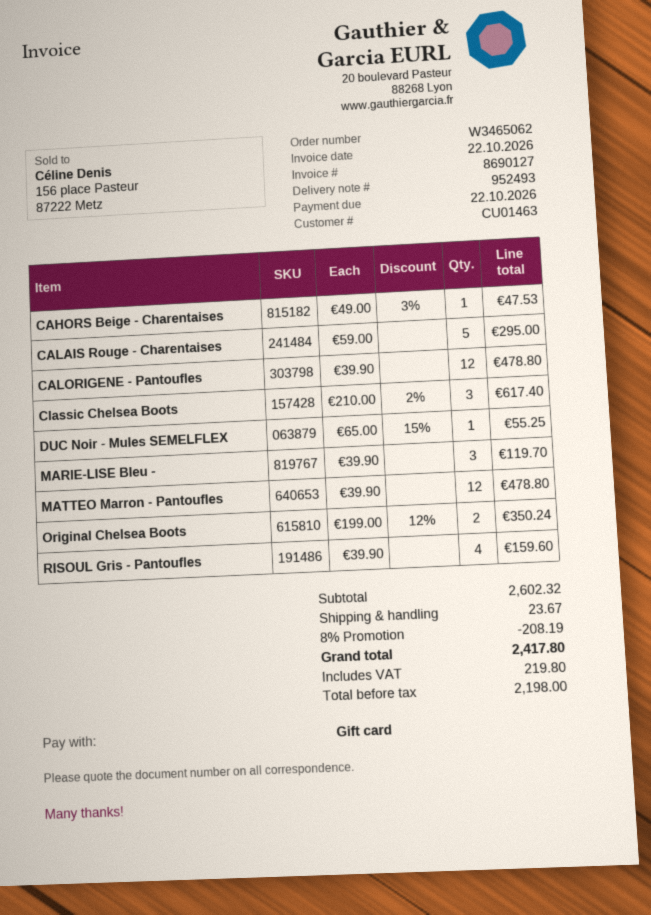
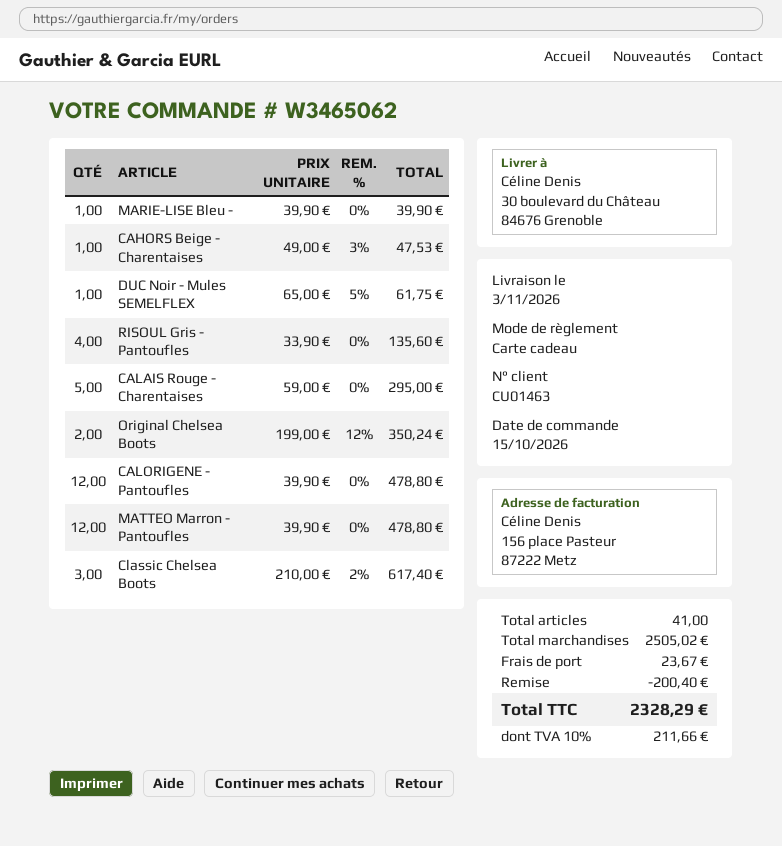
DUC Noir - Mules SEMELFLEX: 1 x 65.00 - 15% = 55.25 -> 1 x 65.00 - 5% = 61.75
MARIE-LISE Bleu -: 3 x 39.90 = 119.70 -> 1 x 39.90 = 39.90
RISOUL Gris - Pantoufles: 4 x 39.90 = 159.60 -> 4 x 33.90 = 135.60
subtotal: 2602.32 -> 2505.02
discount: 208.19 -> 200.40
tax: 219.80 -> 211.66
total: 2417.80 -> 2328.29

